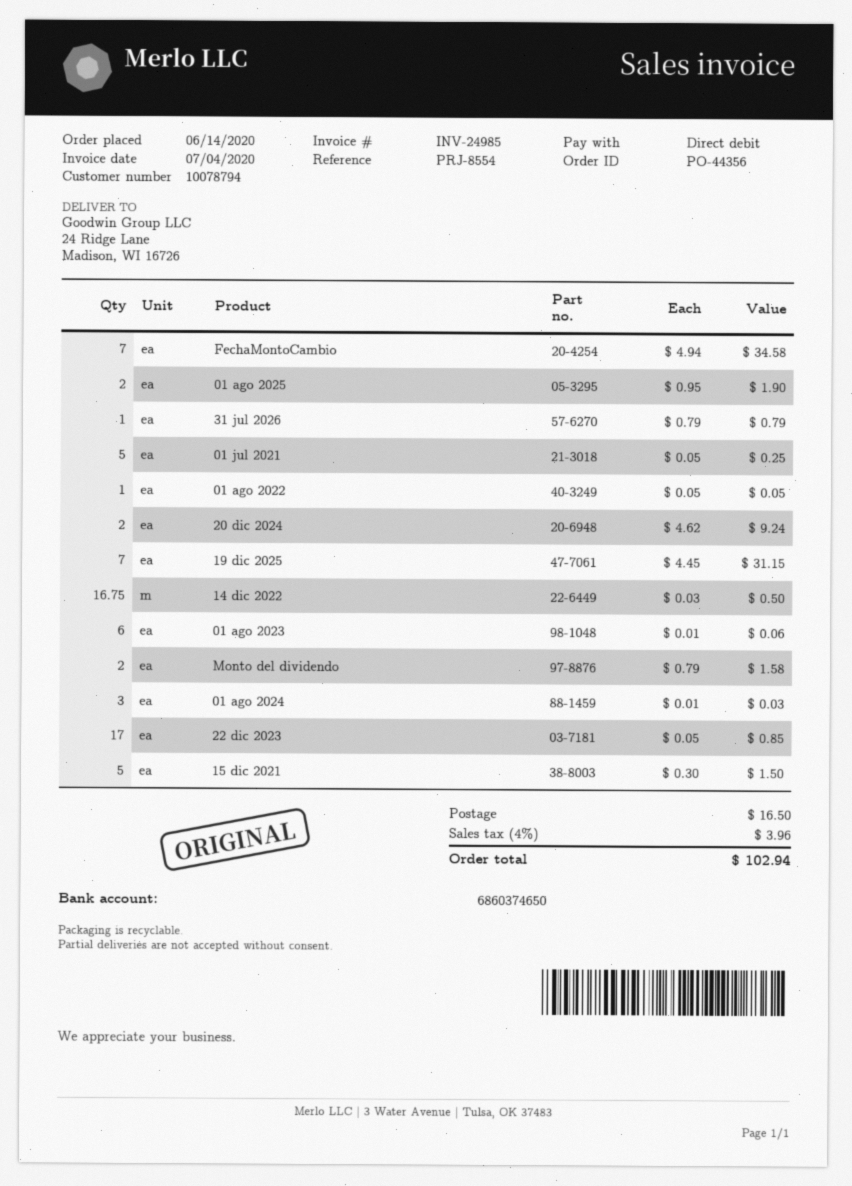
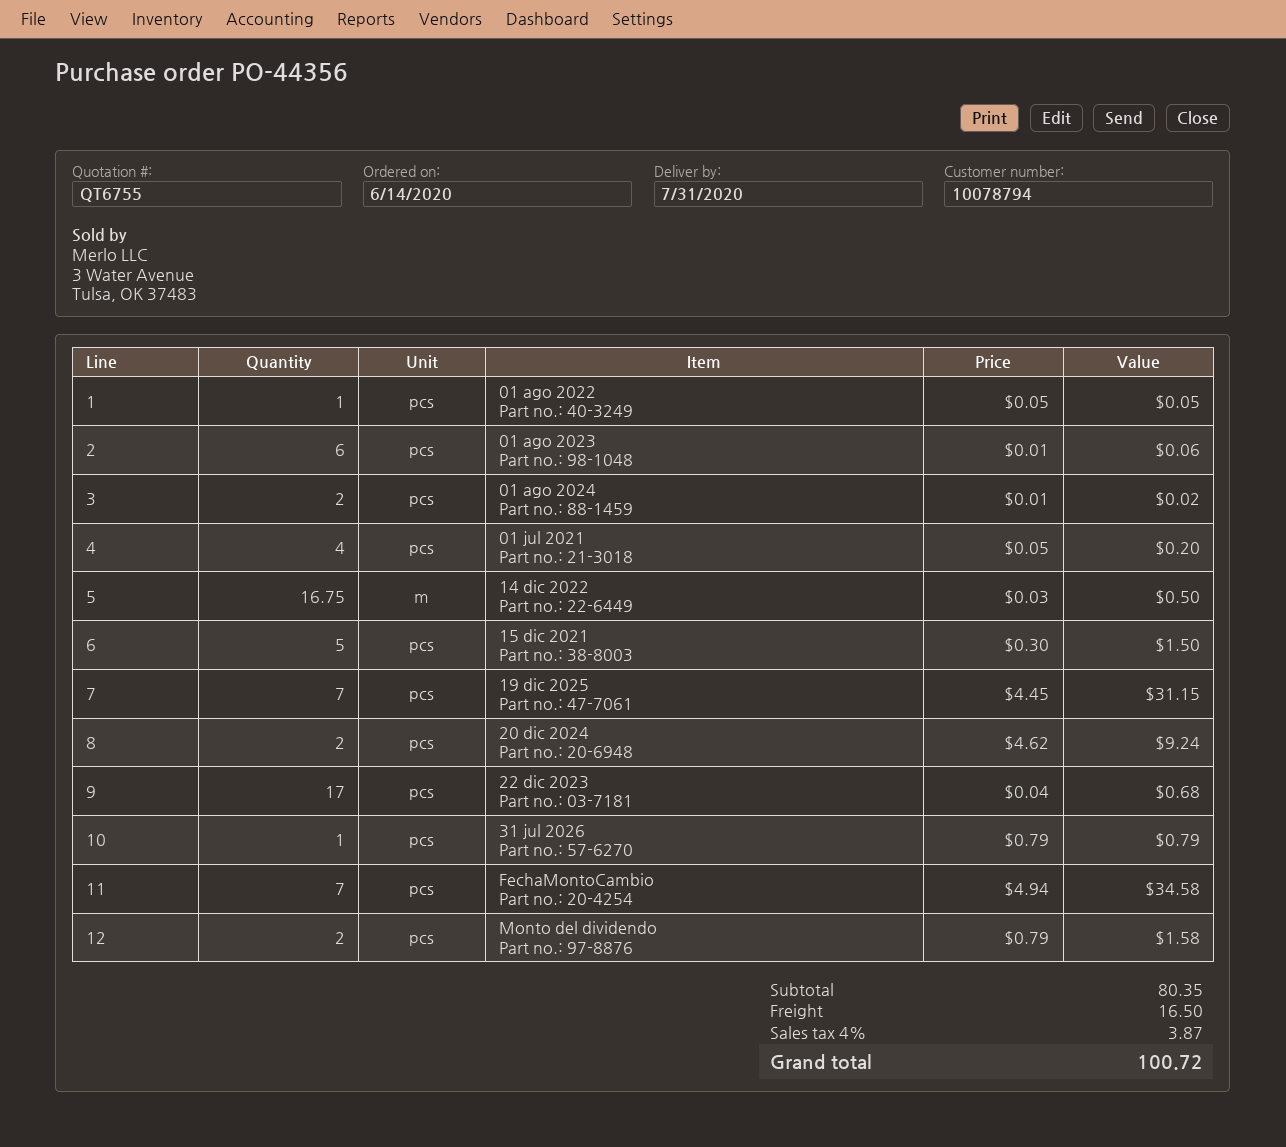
01 ago 2025: 2 x 0.95 = 1.90 -> none
01 jul 2021: 5 x 0.05 = 0.25 -> 4 x 0.05 = 0.20
01 ago 2024: 3 x 0.01 = 0.03 -> 2 x 0.01 = 0.02
22 dic 2023: 17 x 0.05 = 0.85 -> 17 x 0.04 = 0.68
tax: 4% = 3.96 -> 4% = 3.87
total: 102.94 -> 100.72

